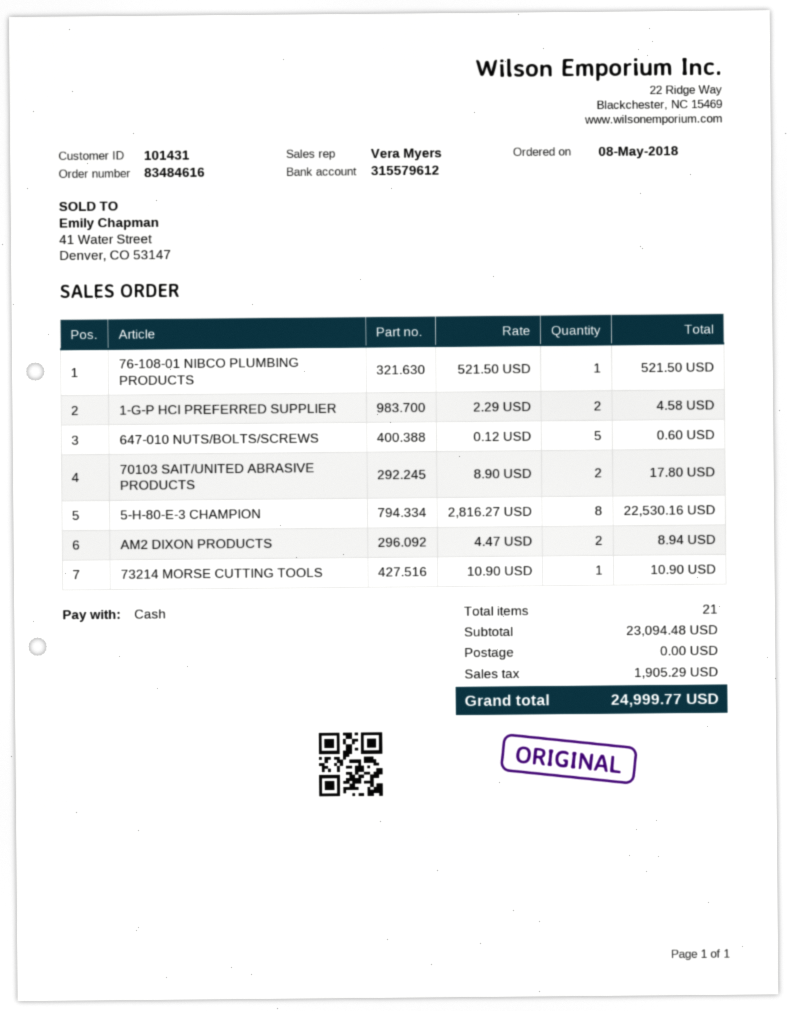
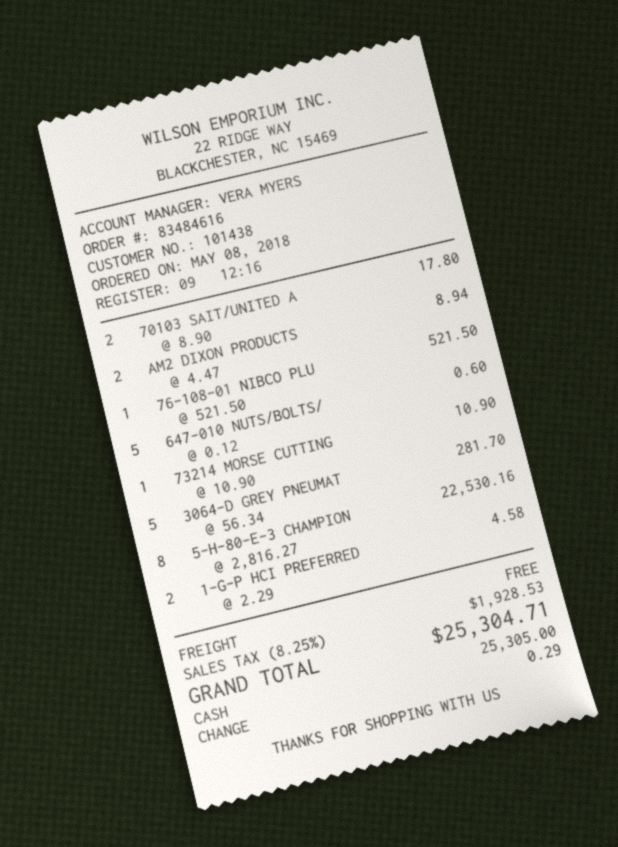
customer number: 101431 -> 101438
3064-D GREY PNEUMAT: none -> 5 x 56.34 = 281.70
tax: 1905.29 -> 1928.53
total: 24999.77 -> 25304.71

